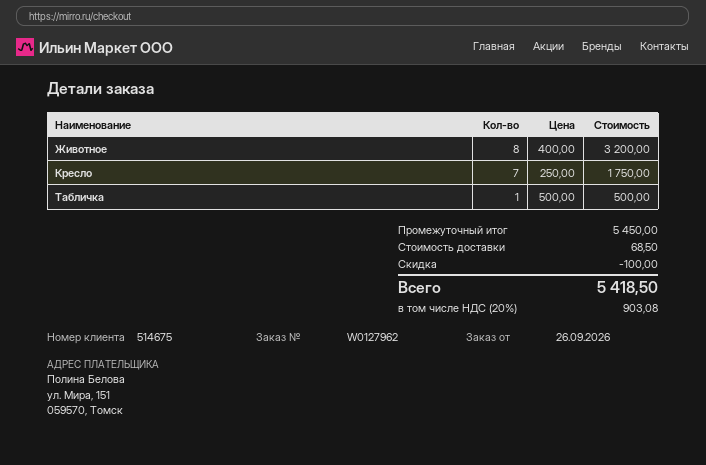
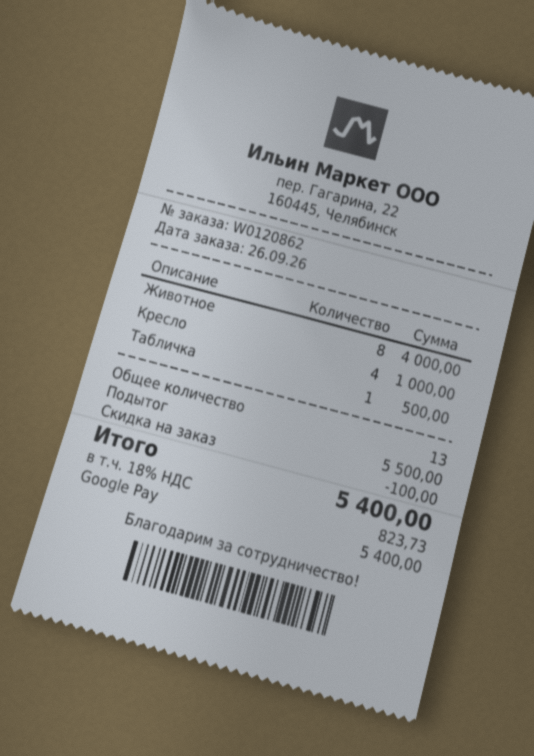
order number: W0127962 -> W0120862
Животное: 8 for 3200.00 -> 8 for 4000.00
Кресло: 7 for 1750.00 -> 4 for 1000.00
subtotal: 5450.00 -> 5500.00
shipping: 68.50 -> none
tax: 20% = 903.08 -> 18% = 823.73
total: 5418.50 -> 5400.00

